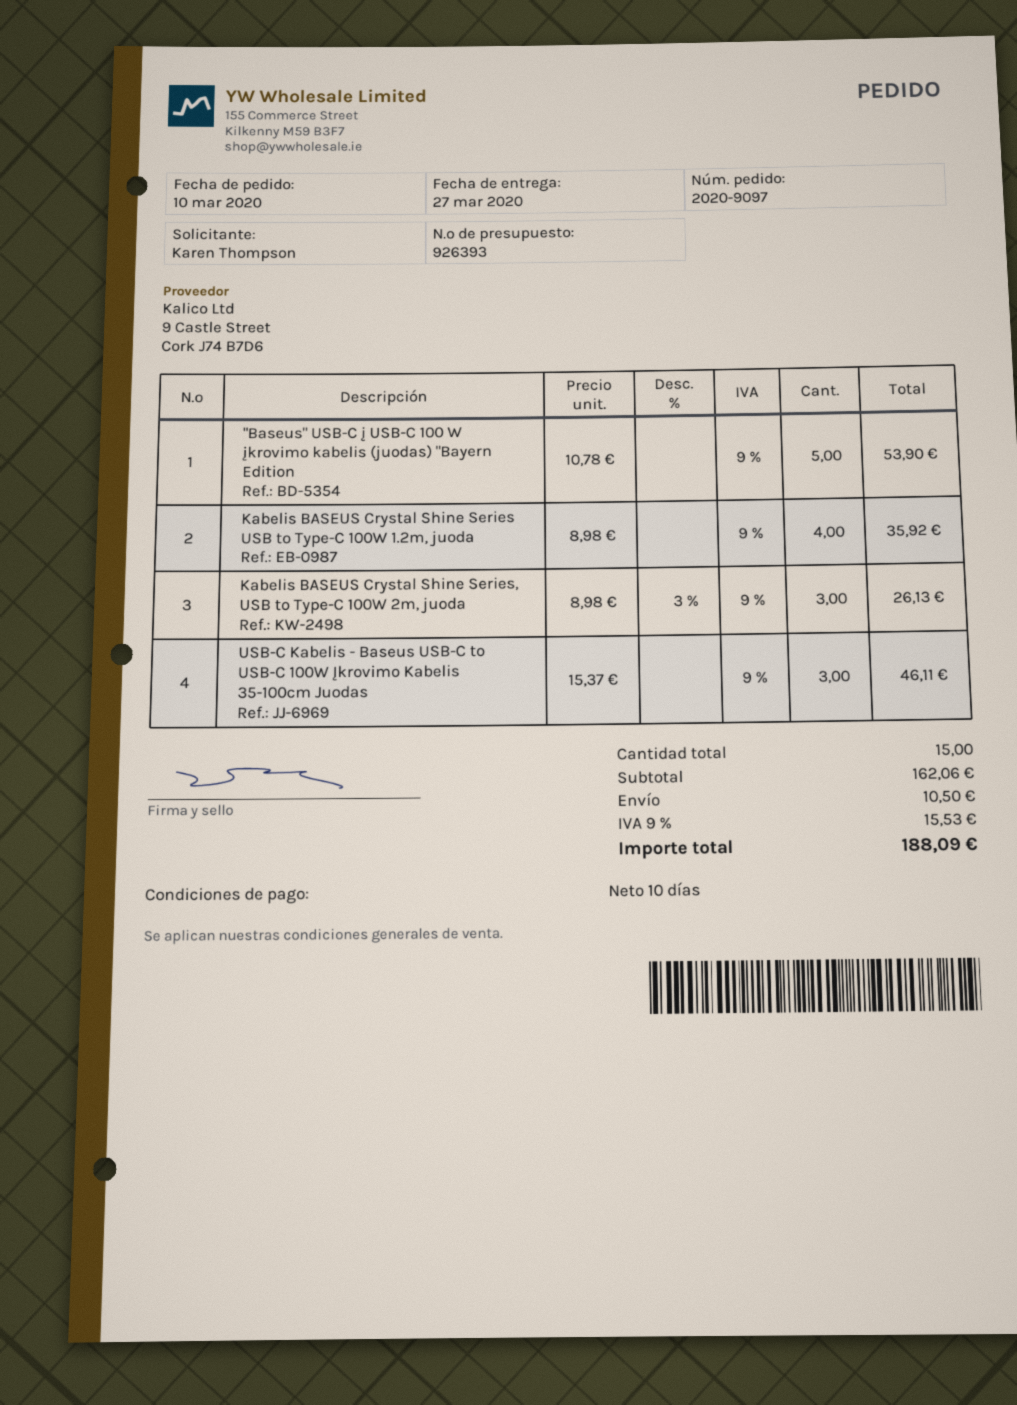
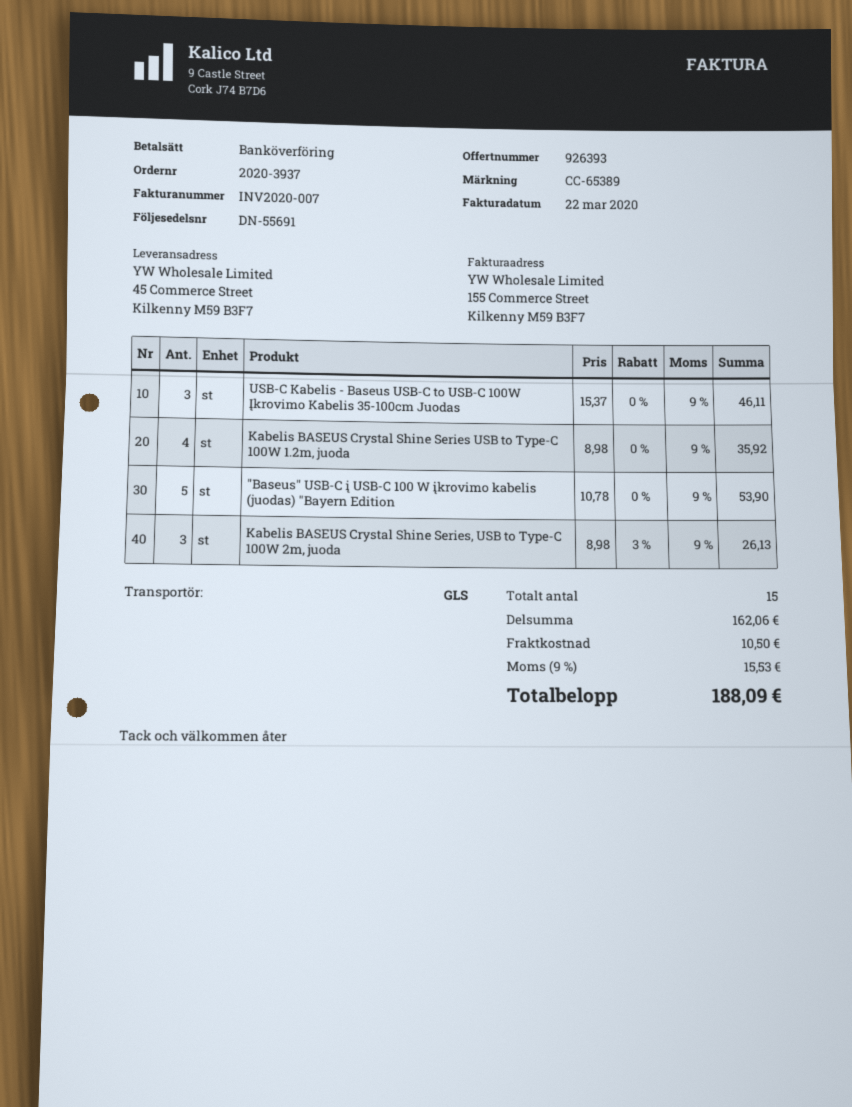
order number: 2020-9097 -> 2020-3937

